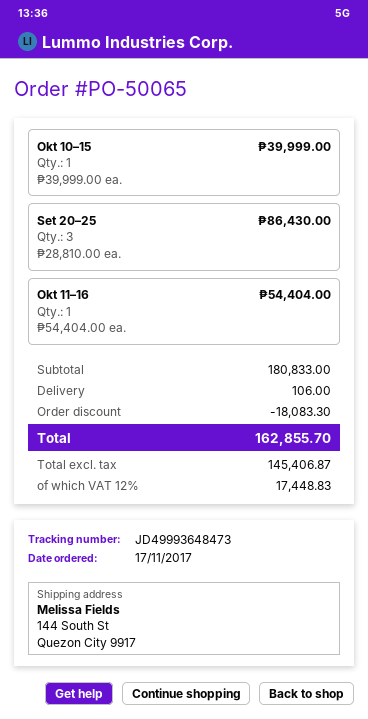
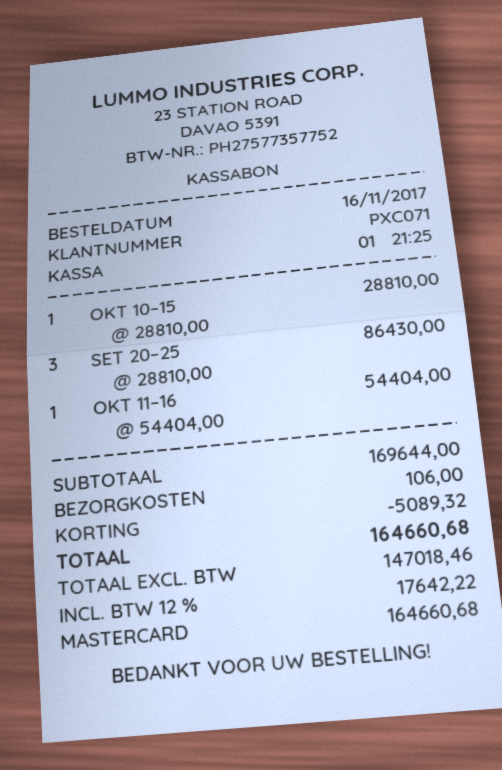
order date: 2017-11-17 -> 2017-11-16
Okt 10–15: 1 x 39999.00 = 39999.00 -> 1 x 28810.00 = 28810.00
subtotal: 180833.00 -> 169644.00
discount: 18083.30 -> 5089.32
net: 145406.87 -> 147018.46
tax: 12% = 17448.83 -> 12% = 17642.22
total: 162855.70 -> 164660.68

